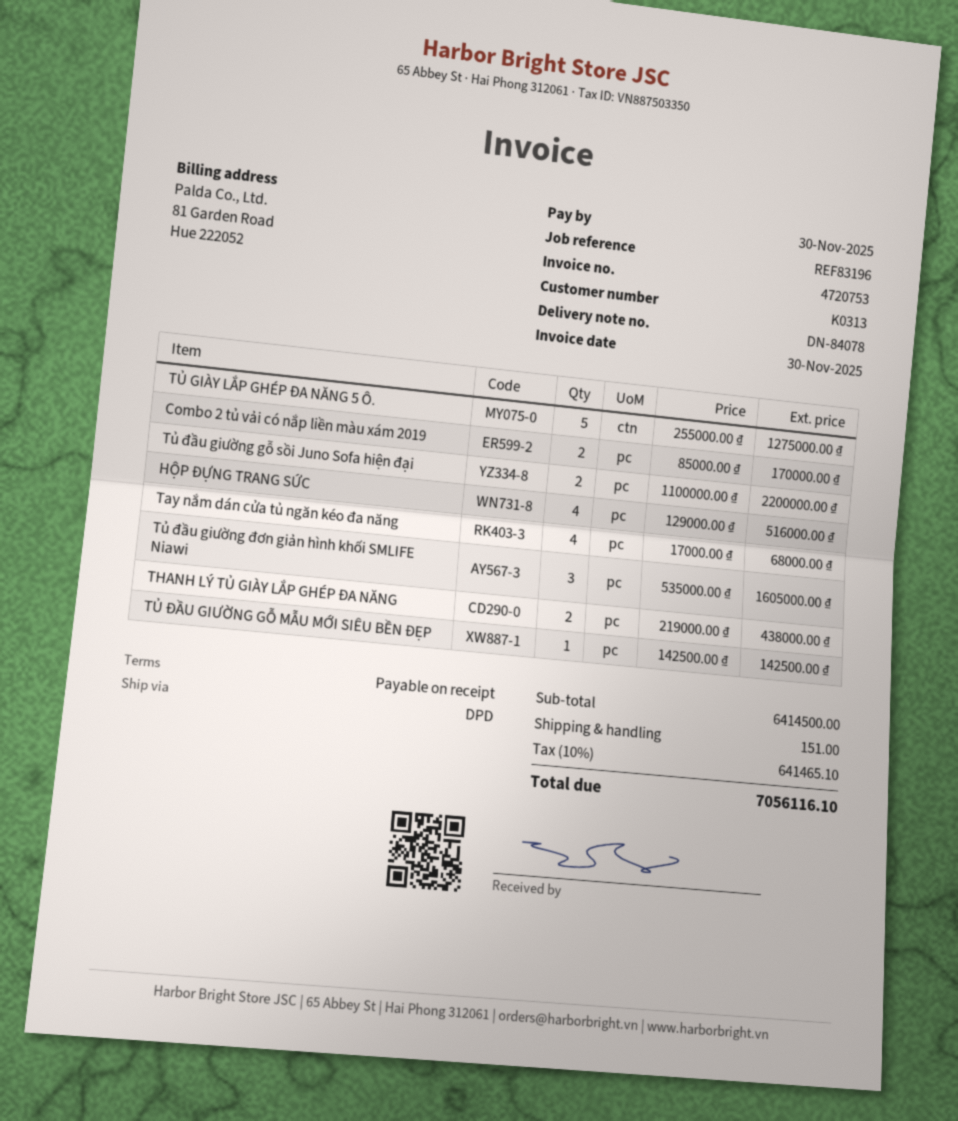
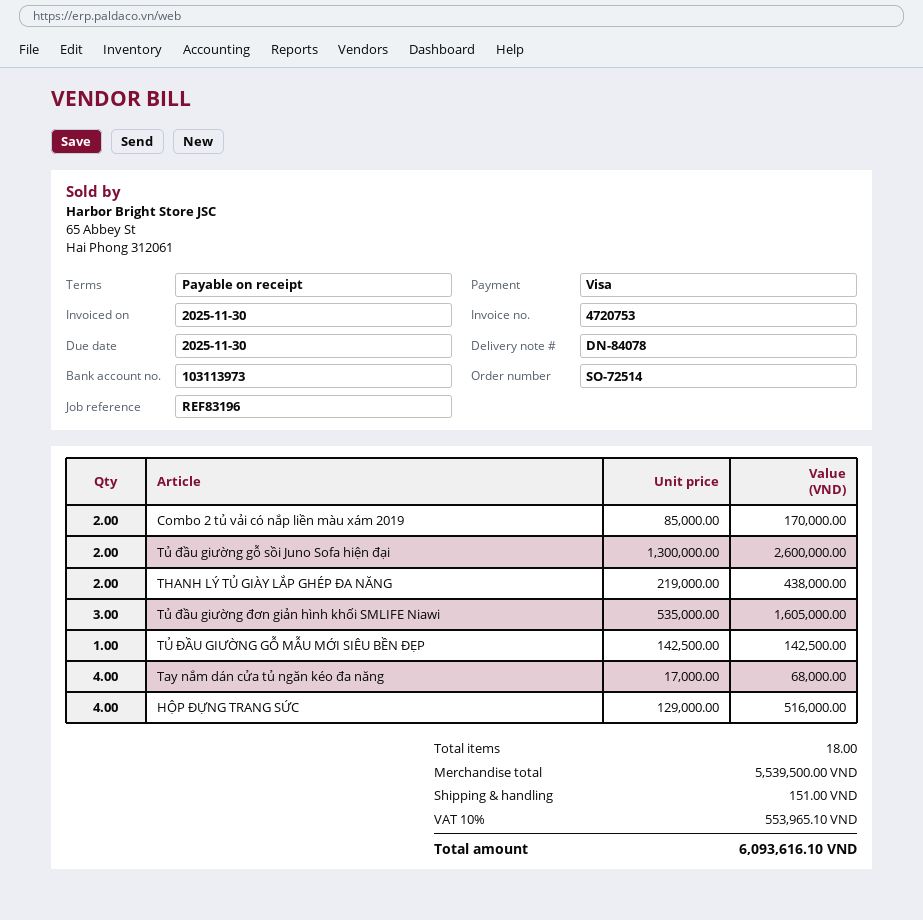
TỦ GIÀY LẮP GHÉP ĐA NĂNG 5 Ô.: 5 x 255000.00 = 1275000.00 -> none
Tủ đầu giường gỗ sồi Juno Sofa hiện đại: 2 x 1100000.00 = 2200000.00 -> 2 x 1300000.00 = 2600000.00
subtotal: 6414500.00 -> 5539500.00
tax: 10% = 641465.10 -> 10% = 553965.10
total: 7056116.10 -> 6093616.10

